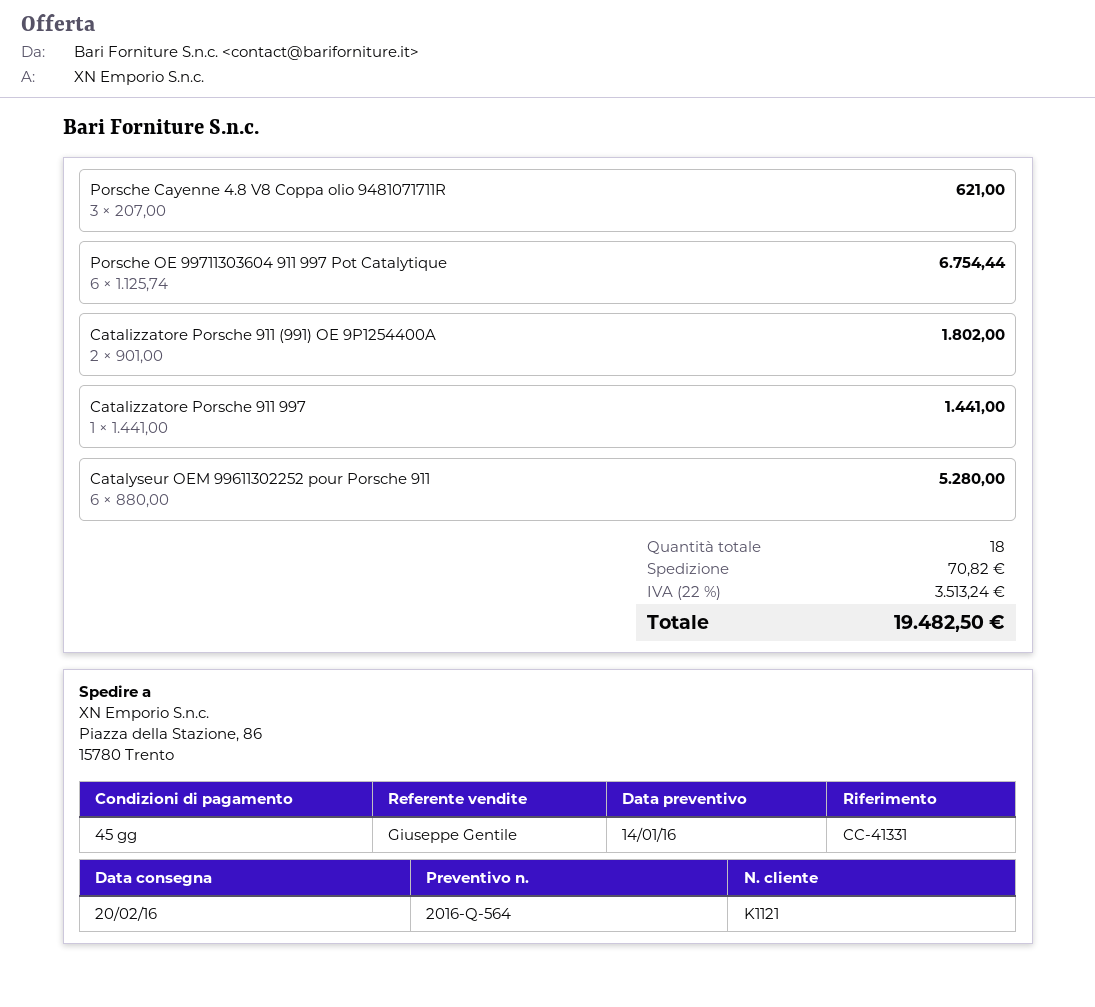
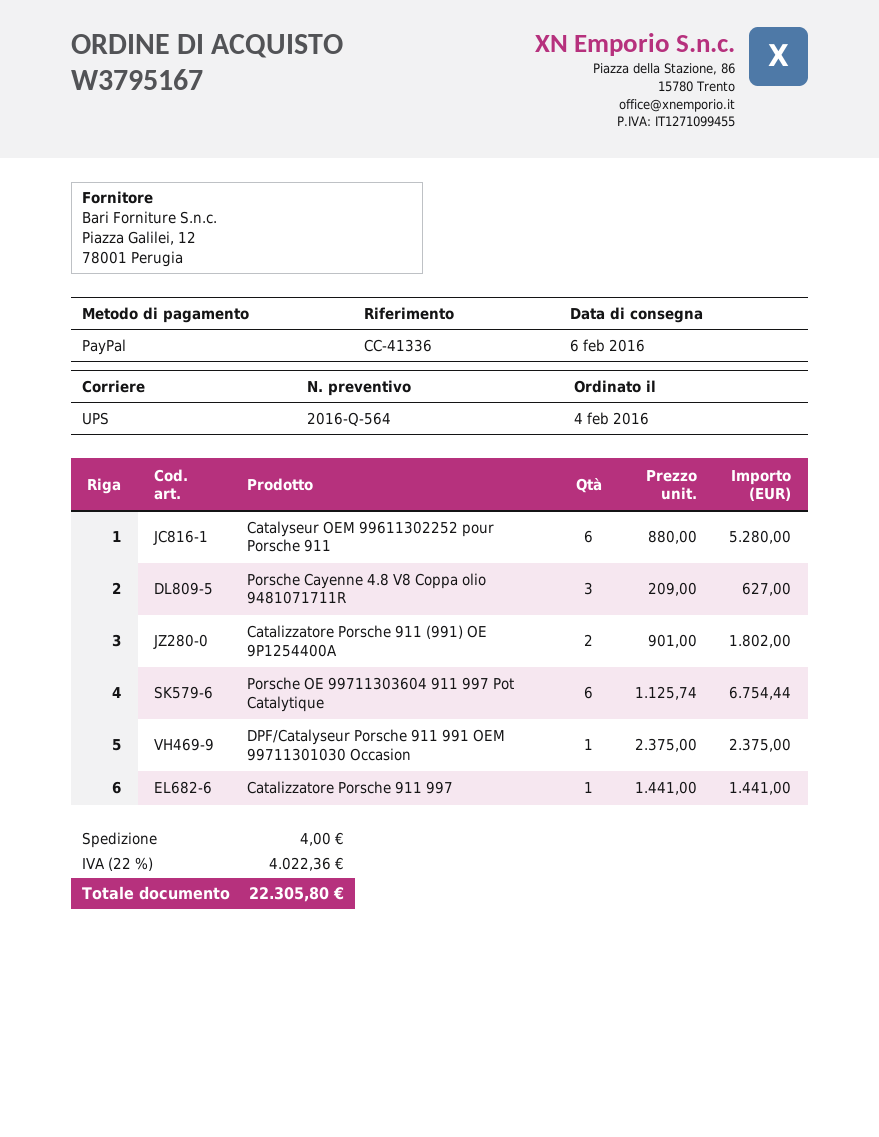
delivery date: 2016-02-20 -> 2016-02-06
reference: CC-41331 -> CC-41336
Porsche Cayenne 4.8 V8 Coppa olio 9481071711R: 3 x 207.00 = 621.00 -> 3 x 209.00 = 627.00
DPF/Catalyseur Porsche 911 991 OEM 99711301030 Occasion: none -> 1 x 2375.00 = 2375.00
shipping: 70.82 -> 4.00
tax: 22% = 3513.24 -> 22% = 4022.36
total: 19482.50 -> 22305.80

